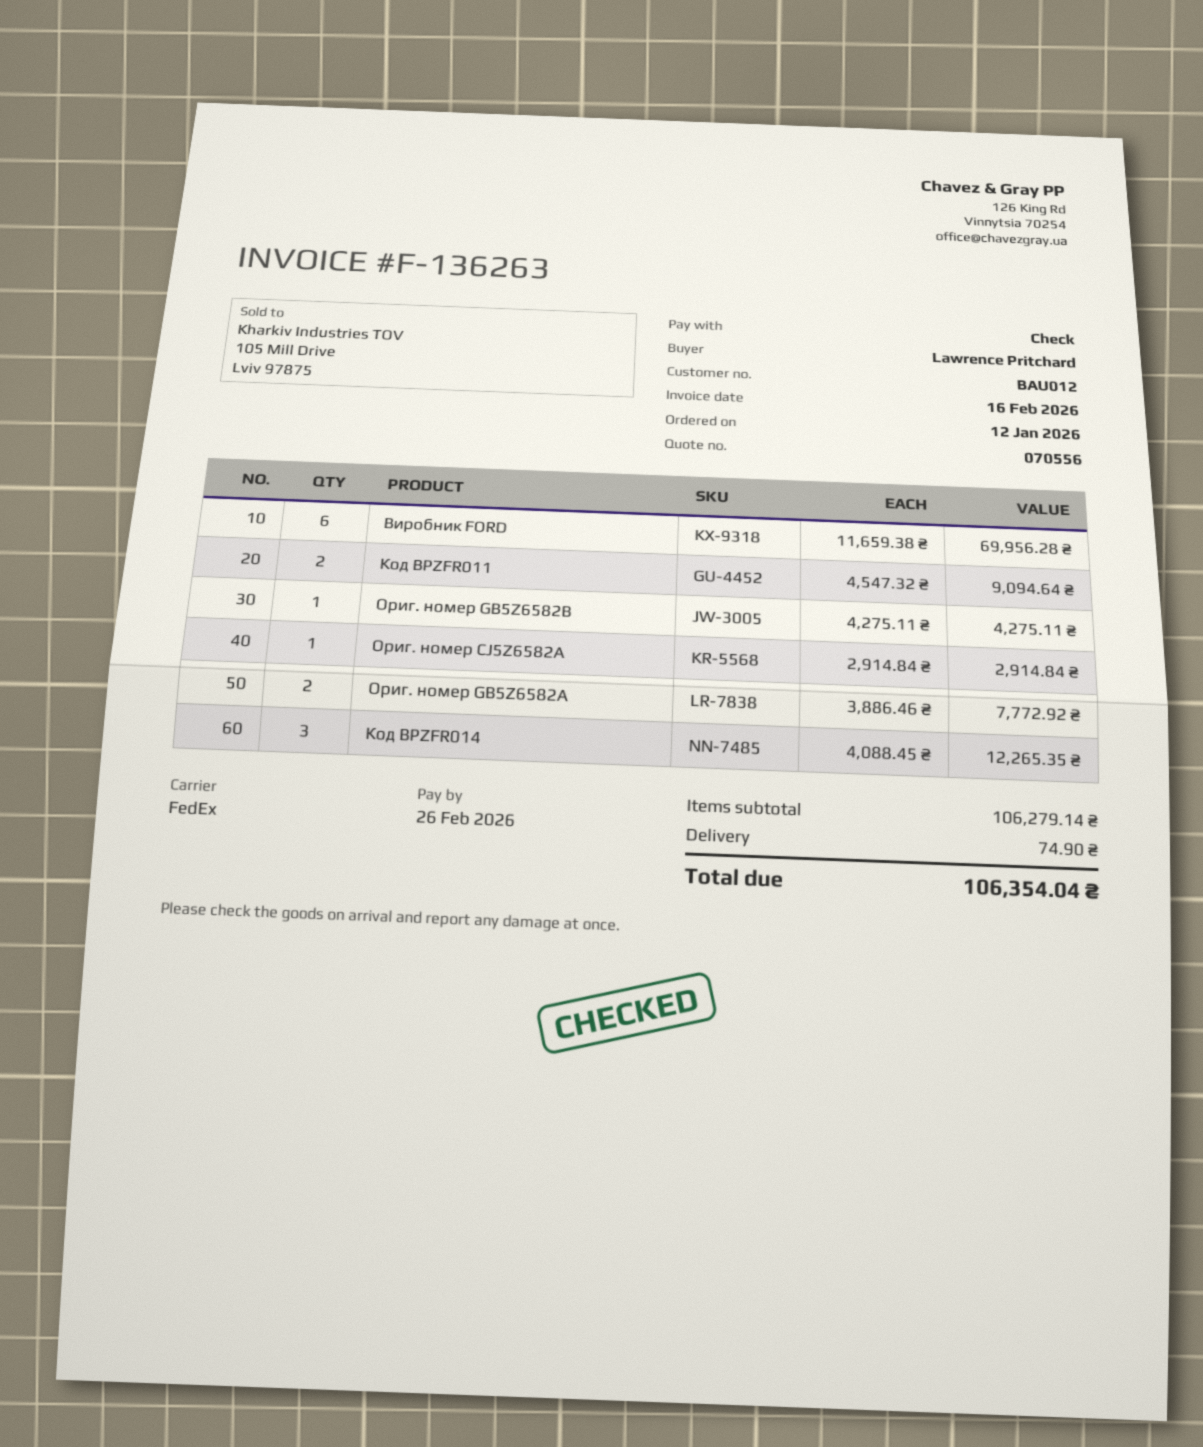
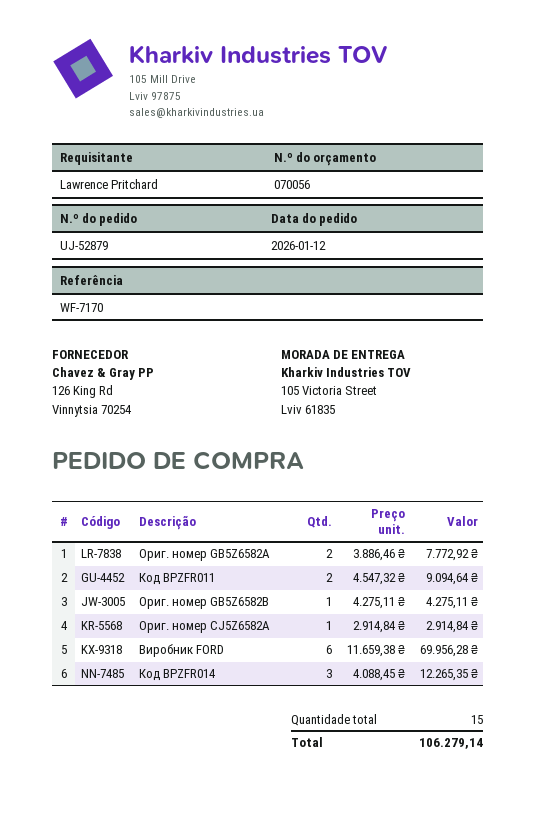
quote number: 070556 -> 070056
shipping: 74.90 -> none
total: 106354.04 -> 106279.14

